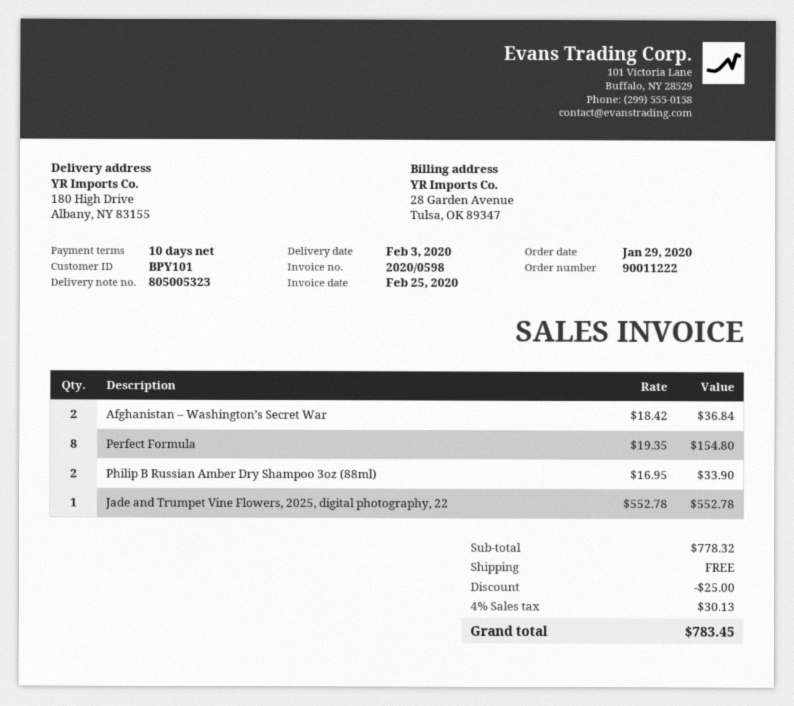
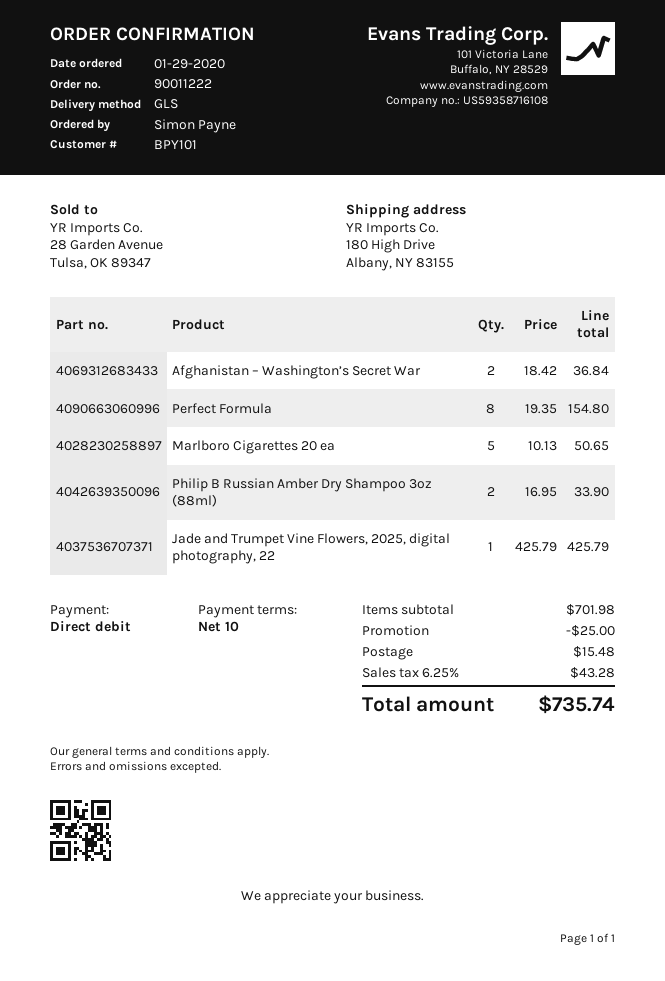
Jade and Trumpet Vine Flowers, 2025, digital photography, 22: 1 x 552.78 = 552.78 -> 1 x 425.79 = 425.79
Marlboro Cigarettes 20 ea: none -> 5 x 10.13 = 50.65
subtotal: 778.32 -> 701.98
shipping: 0.00 -> 15.48
tax: 4% = 30.13 -> 6.25% = 43.28
total: 783.45 -> 735.74

